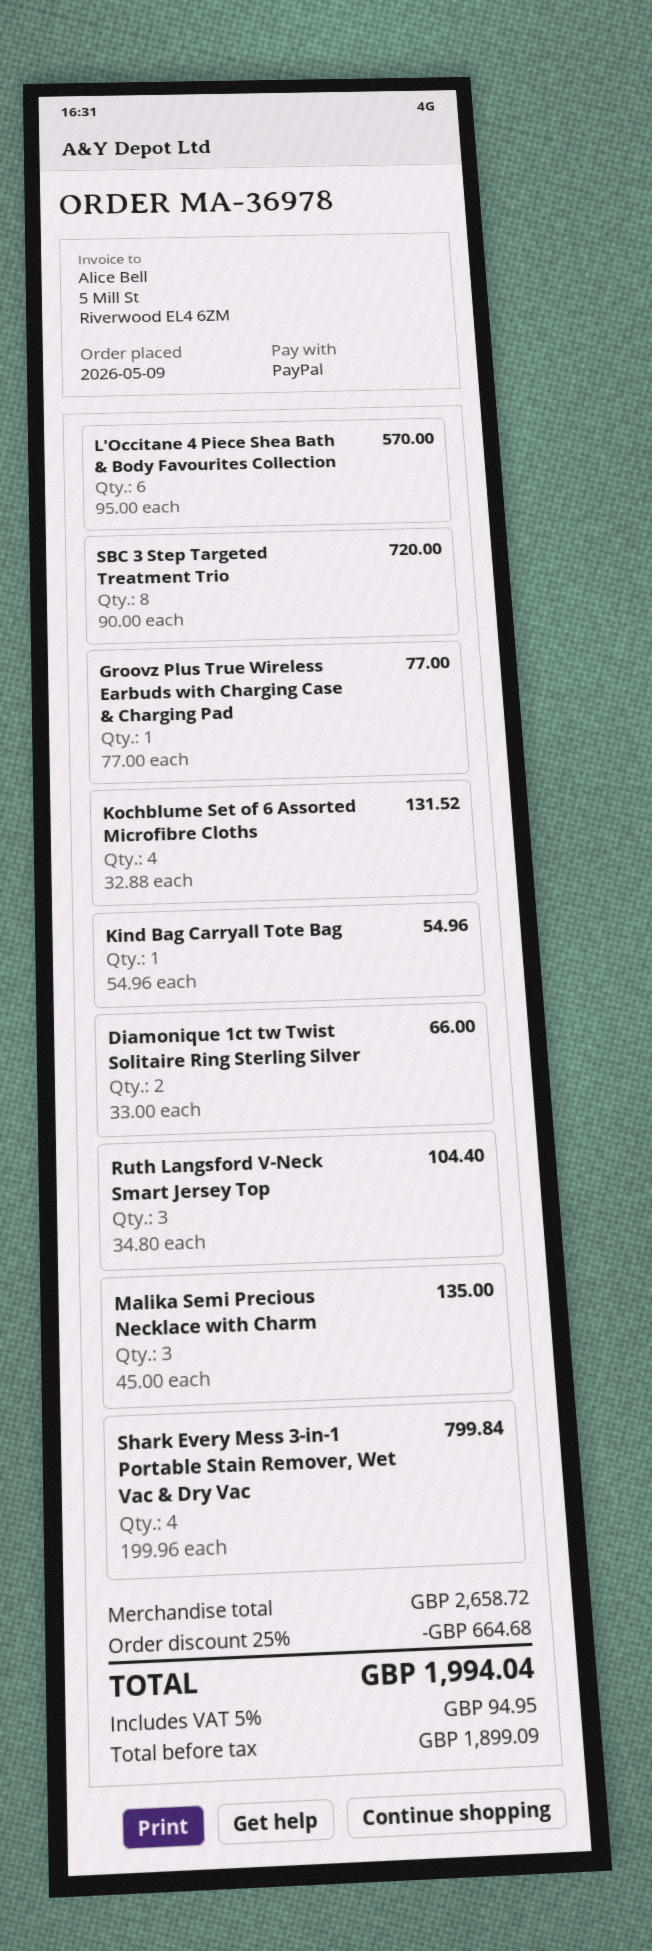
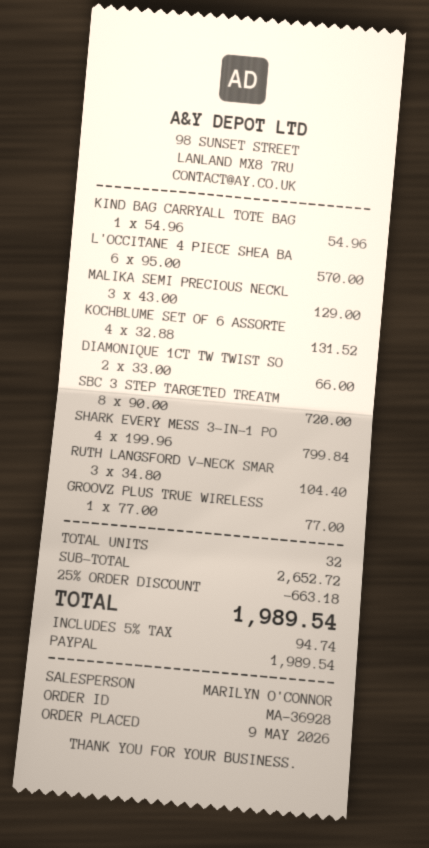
order number: MA-36978 -> MA-36928
Malika Semi Precious Necklace with Charm: 3 x 45.00 = 135.00 -> 3 x 43.00 = 129.00
subtotal: 2658.72 -> 2652.72
discount: 25% = 664.68 -> 25% = 663.18
tax: 5% = 94.95 -> 5% = 94.74
total: 1994.04 -> 1989.54

